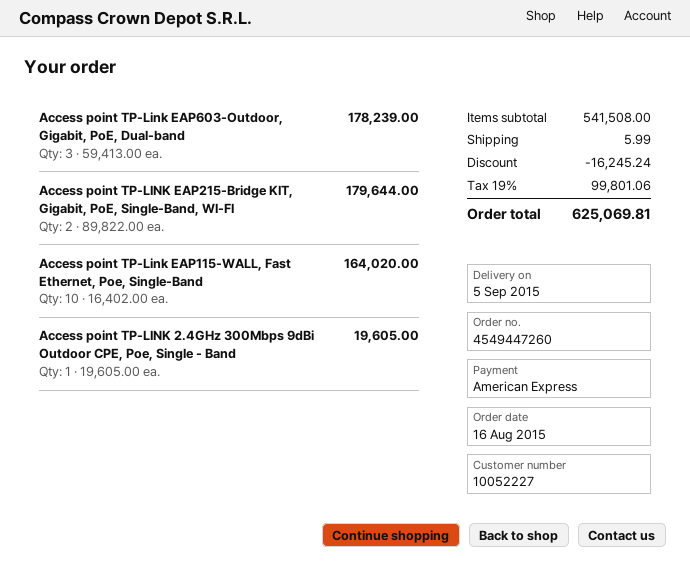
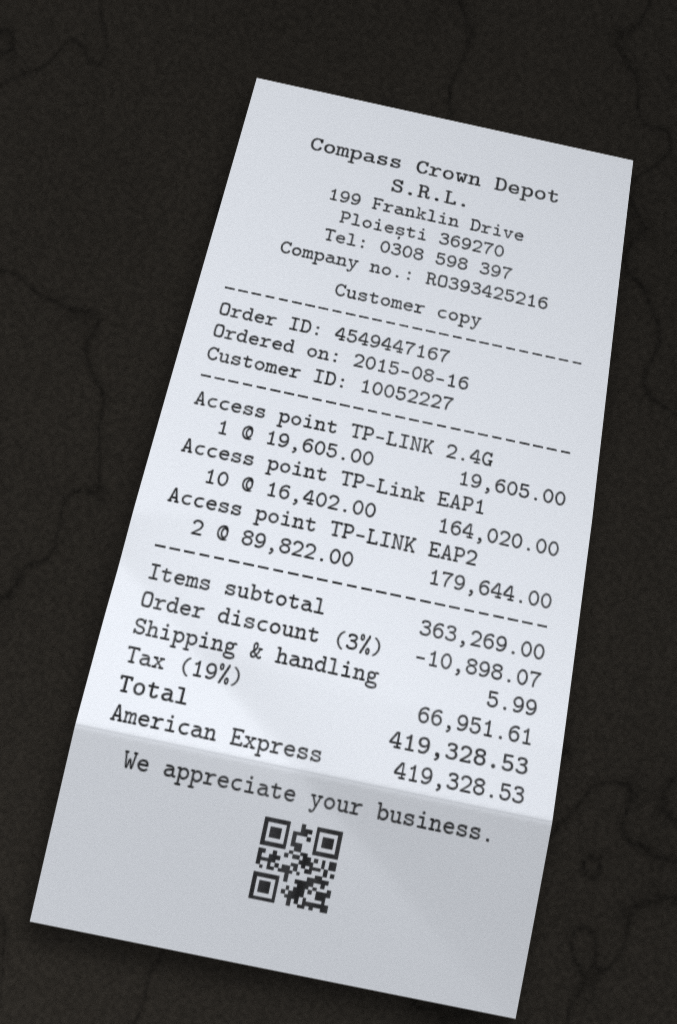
order number: 4549447260 -> 4549447167
Access point TP-Link EAP603-Outdoor, Gigabit, PoE, Dual-band: 3 x 59413.00 = 178239.00 -> none
subtotal: 541508.00 -> 363269.00
discount: 16245.24 -> 10898.07
tax: 19% = 99801.06 -> 19% = 66951.61
total: 625069.81 -> 419328.53

